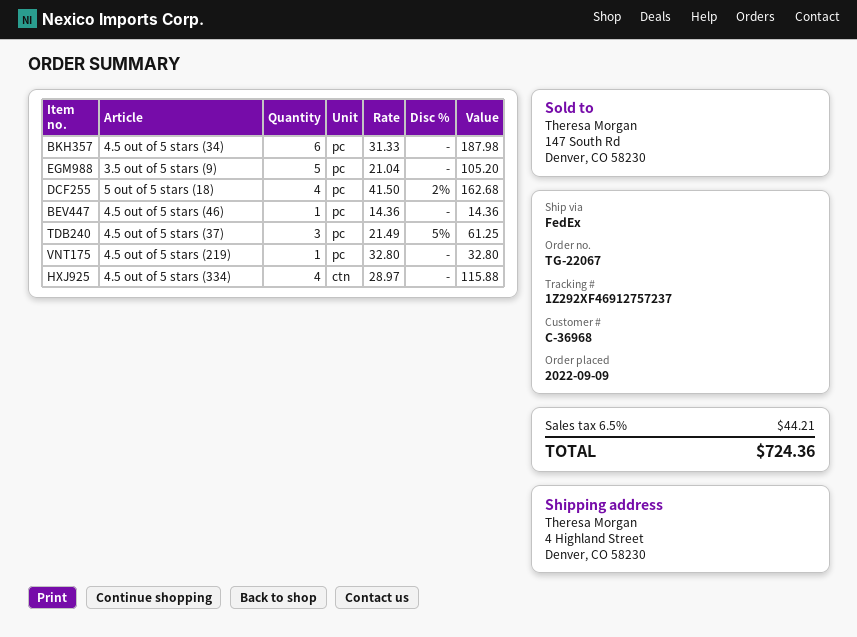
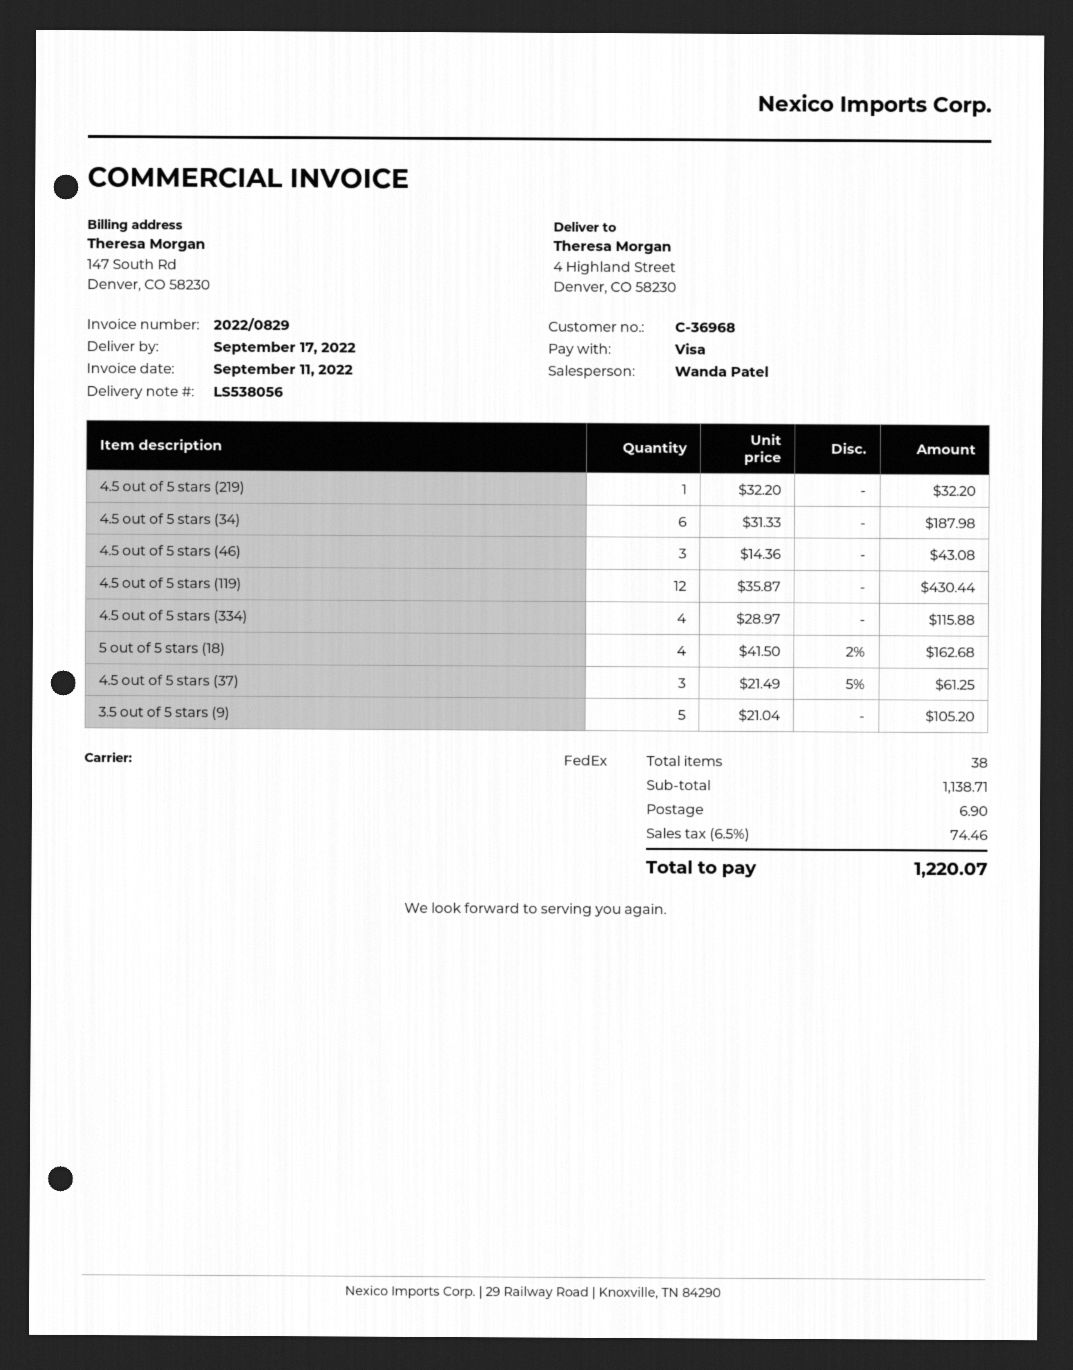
4.5 out of 5 stars (46): 1 x 14.36 = 14.36 -> 3 x 14.36 = 43.08
4.5 out of 5 stars (219): 1 x 32.80 = 32.80 -> 1 x 32.20 = 32.20
4.5 out of 5 stars (119): none -> 12 x 35.87 = 430.44
shipping: none -> 6.90
tax: 6.5% = 44.21 -> 6.5% = 74.46
total: 724.36 -> 1220.07

